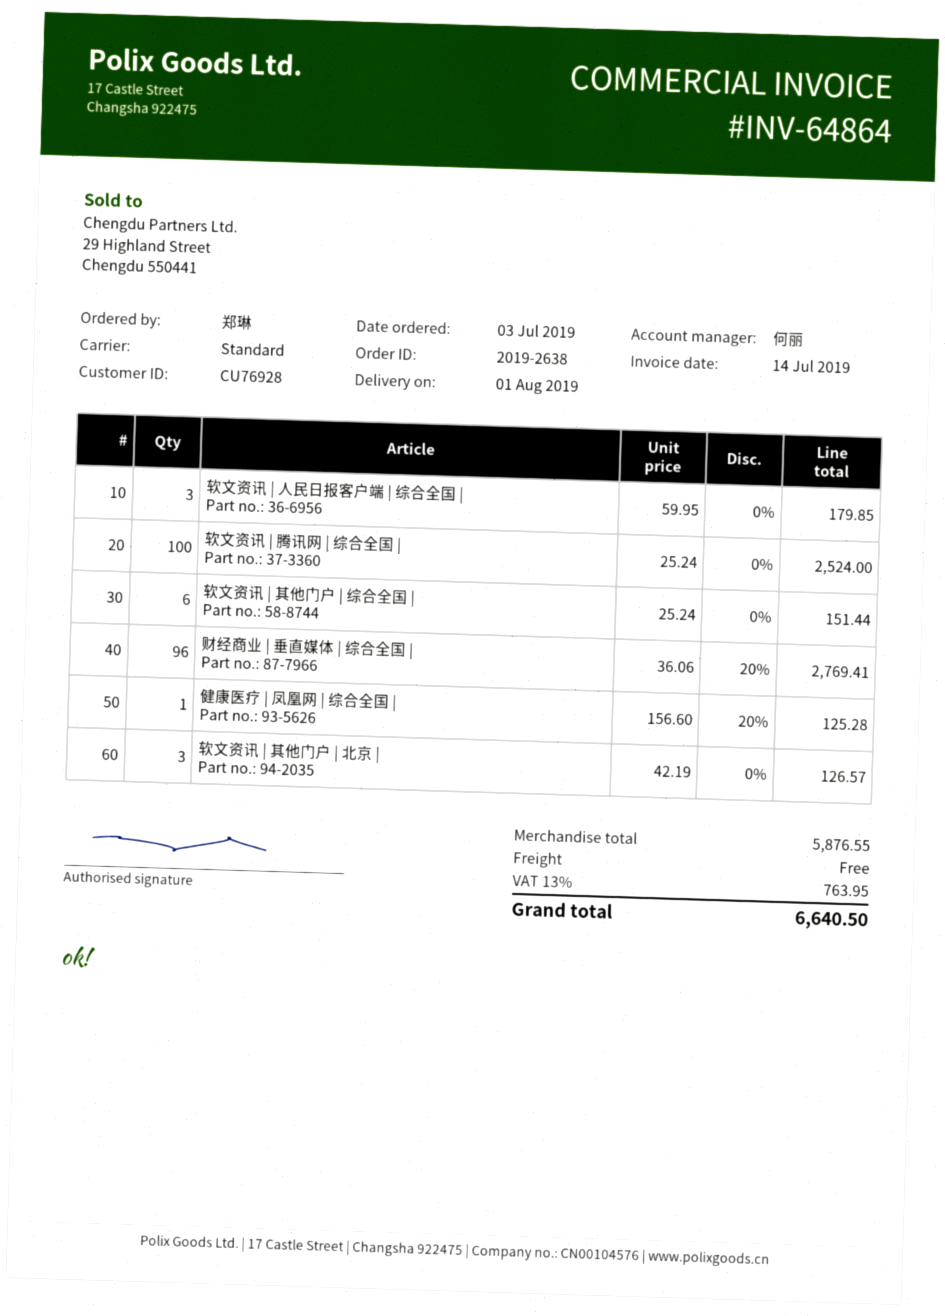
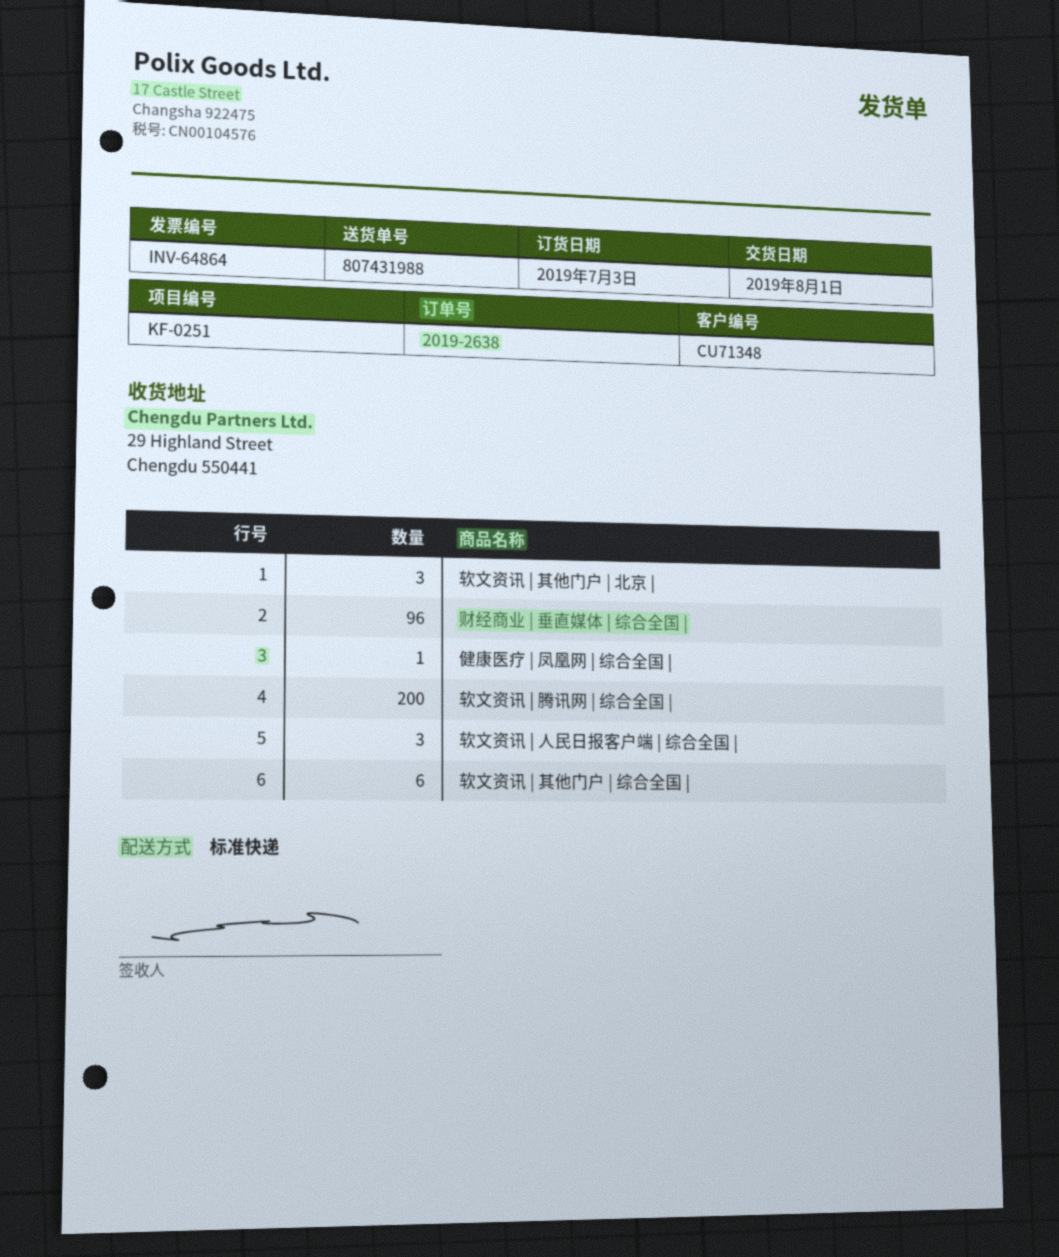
customer number: CU76928 -> CU71348
软文资讯 | 腾讯网 | 综合全国 |: 100 -> 200

